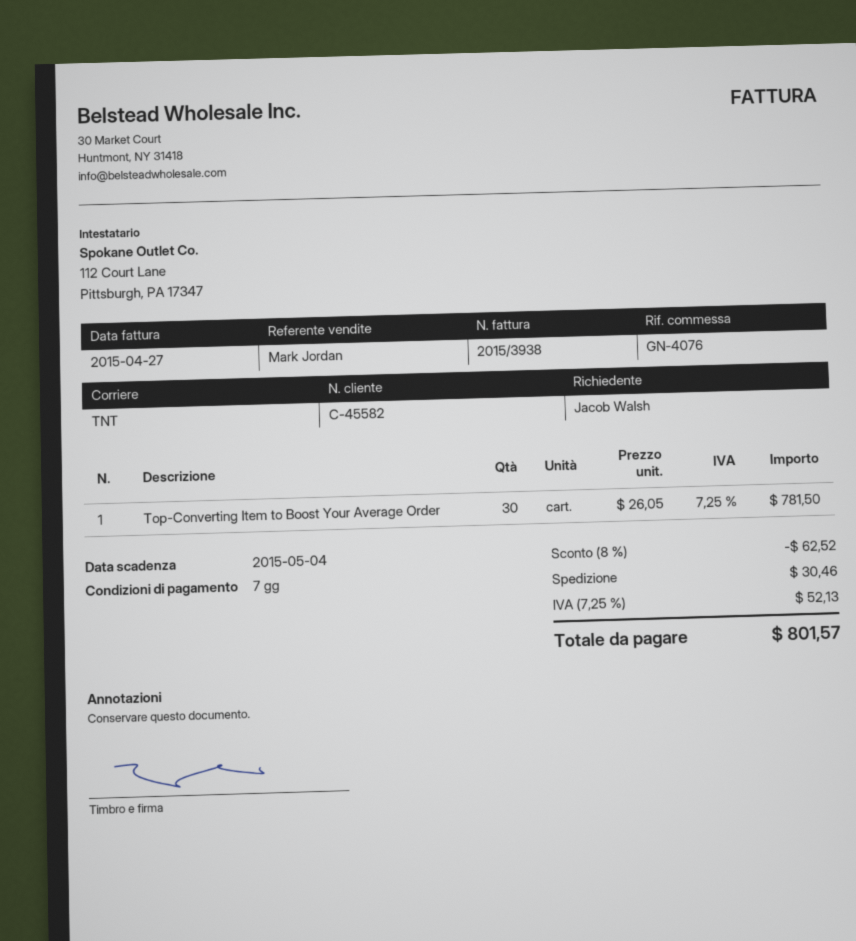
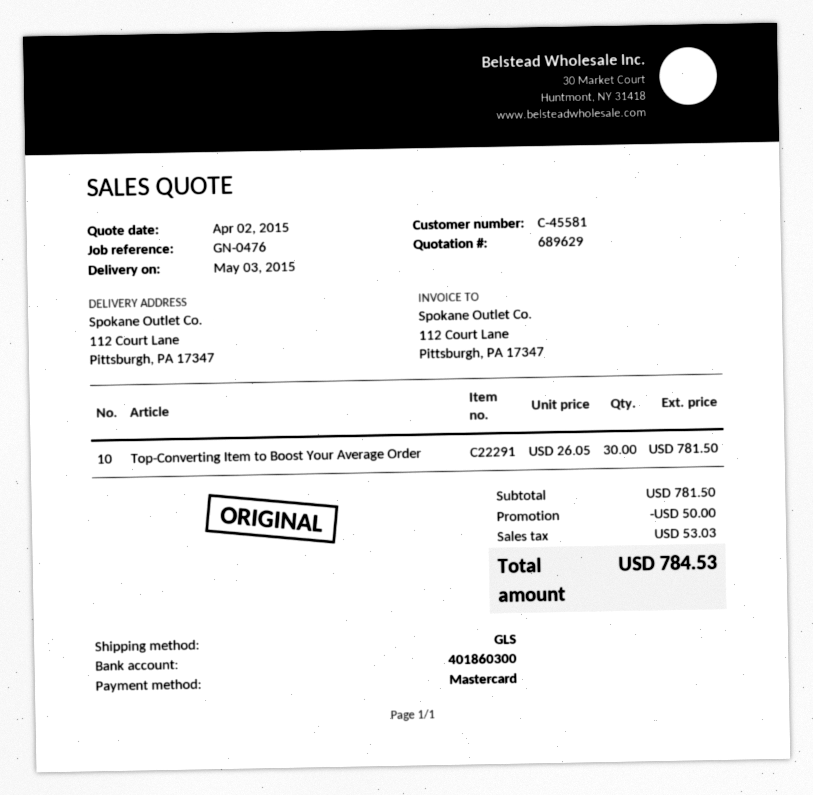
customer number: C-45582 -> C-45581
reference: GN-4076 -> GN-0476
shipping method: TNT -> GLS
discount: 62.52 -> 50.00
shipping: 30.46 -> none
tax: 52.13 -> 53.03
total: 801.57 -> 784.53

